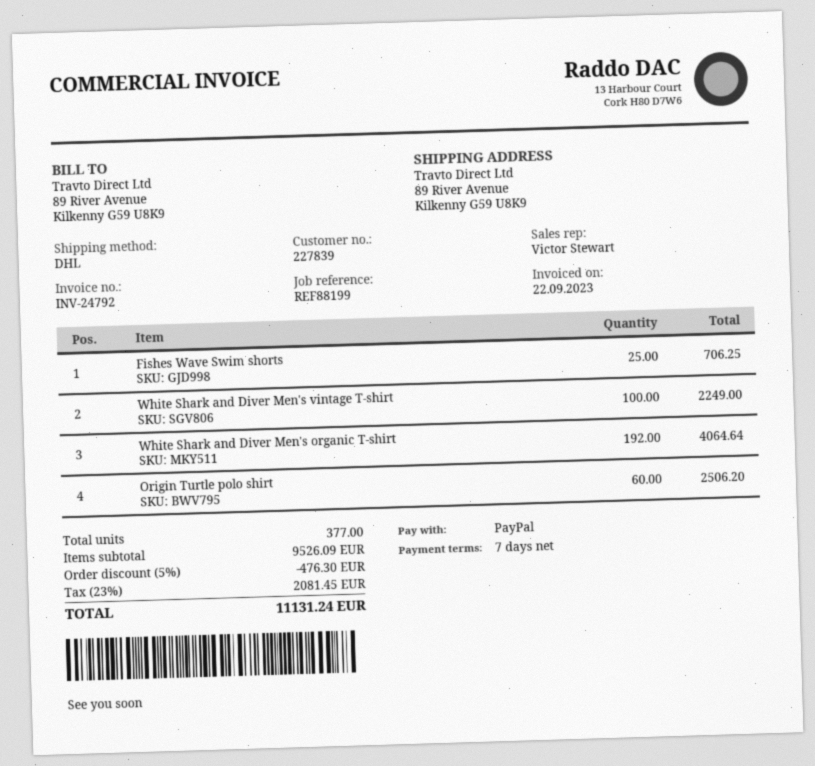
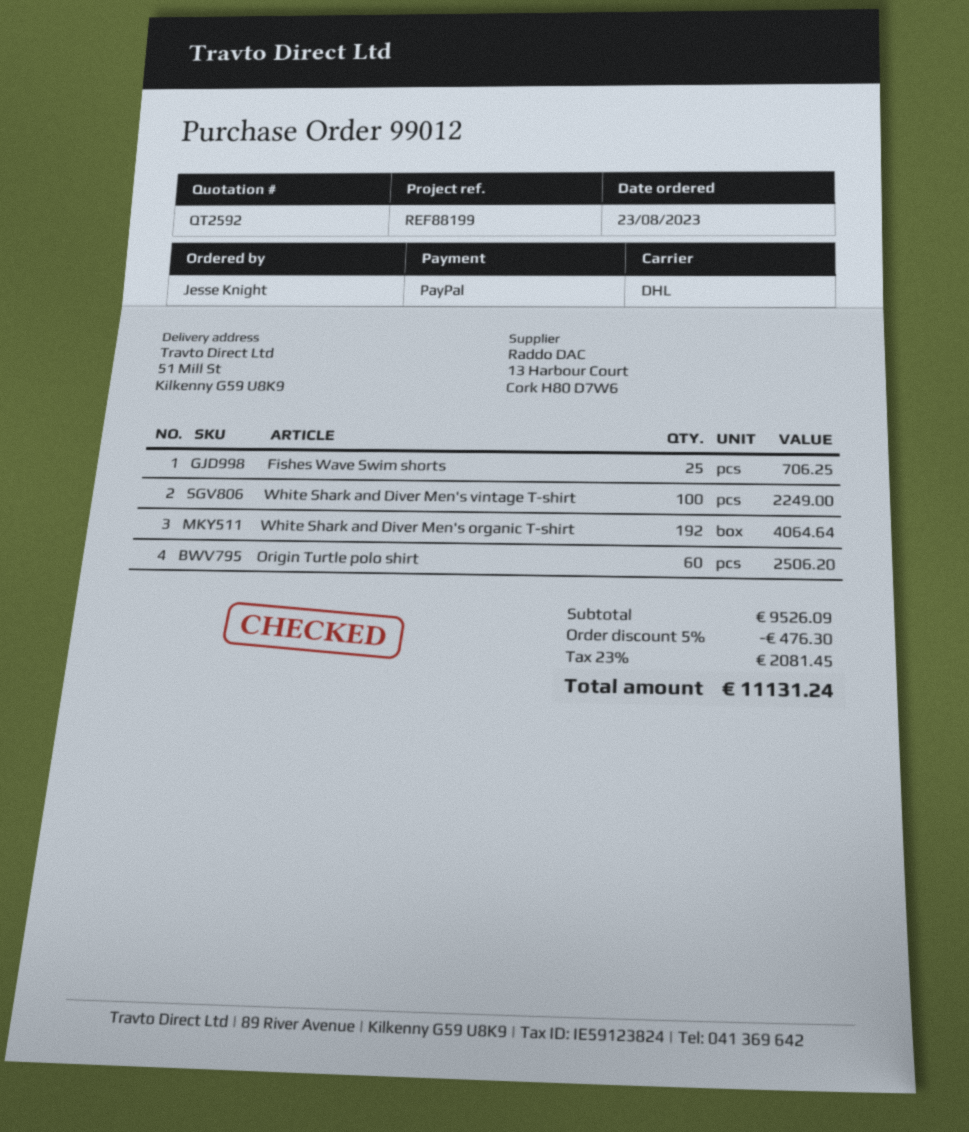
ship to: 89 River Avenue, Kilkenny G59 U8K9 -> 51 Mill St, Kilkenny G59 U8K9

